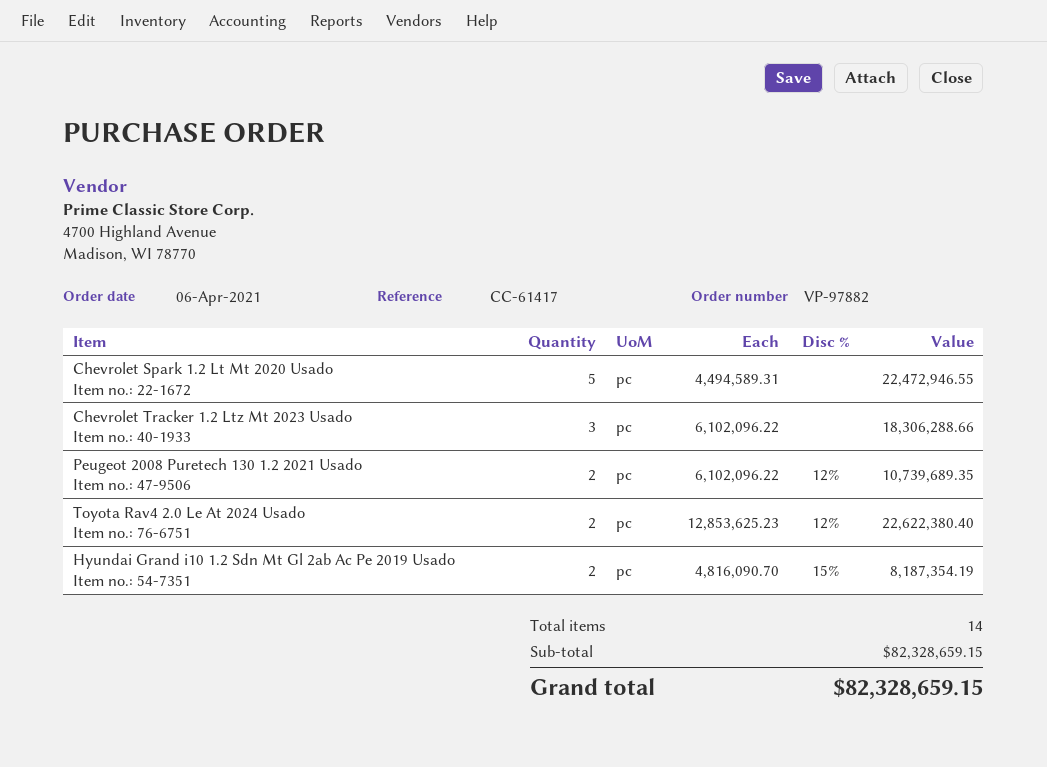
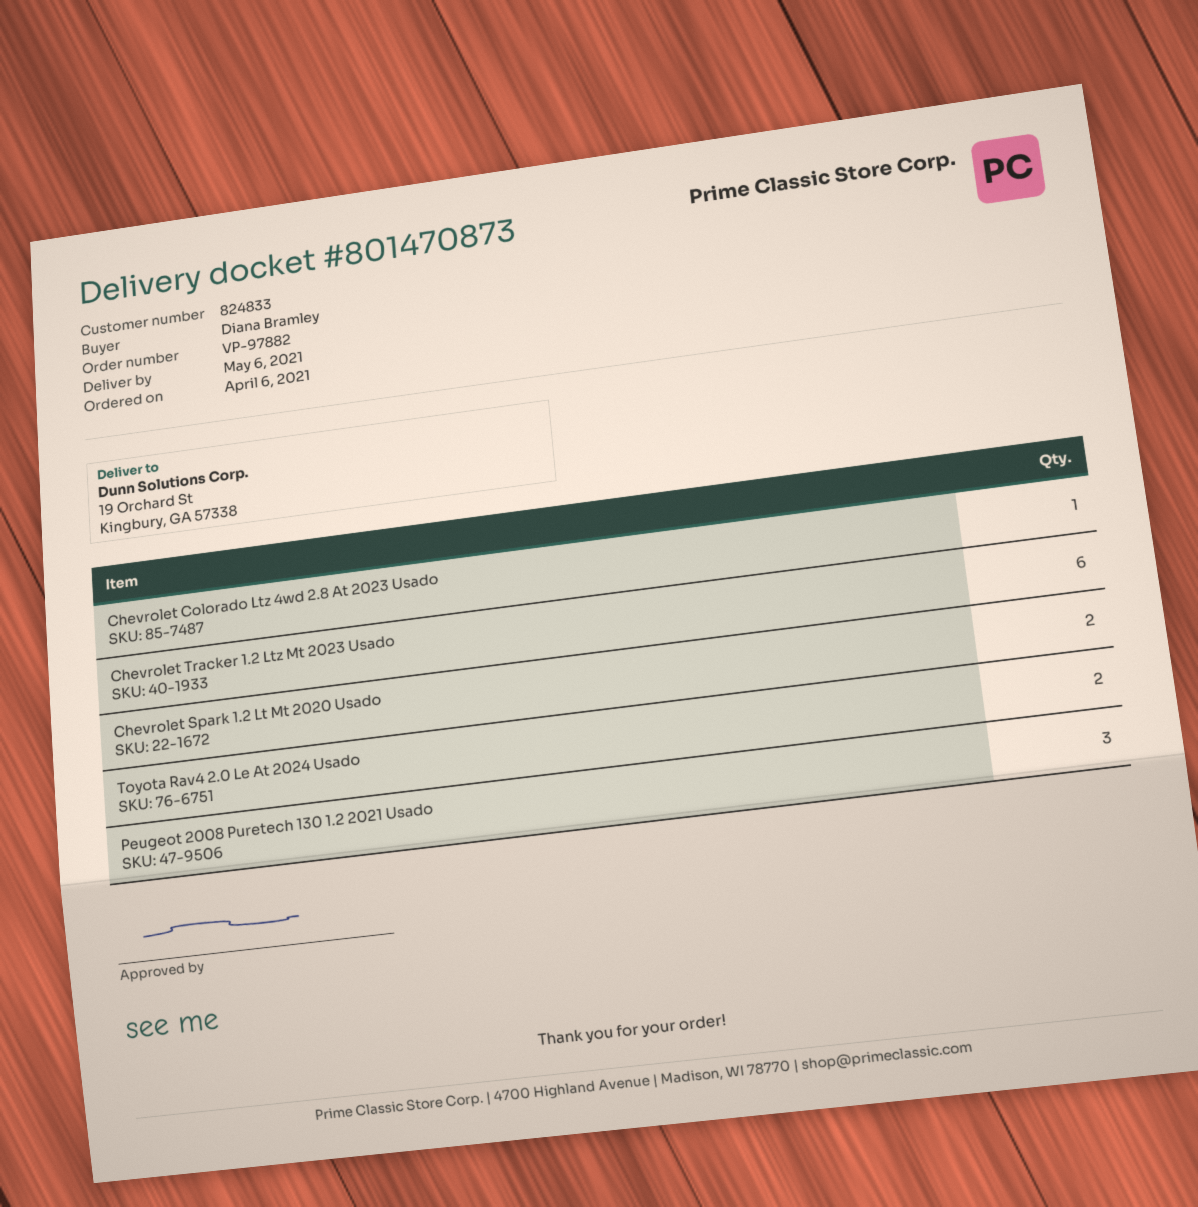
Chevrolet Spark 1.2 Lt Mt 2020 Usado: 5 -> 2
Chevrolet Tracker 1.2 Ltz Mt 2023 Usado: 3 -> 6
Peugeot 2008 Puretech 130 1.2 2021 Usado: 2 -> 3
Hyundai Grand i10 1.2 Sdn Mt Gl 2ab Ac Pe 2019 Usado: 2 -> none
Chevrolet Colorado Ltz 4wd 2.8 At 2023 Usado: none -> 1

